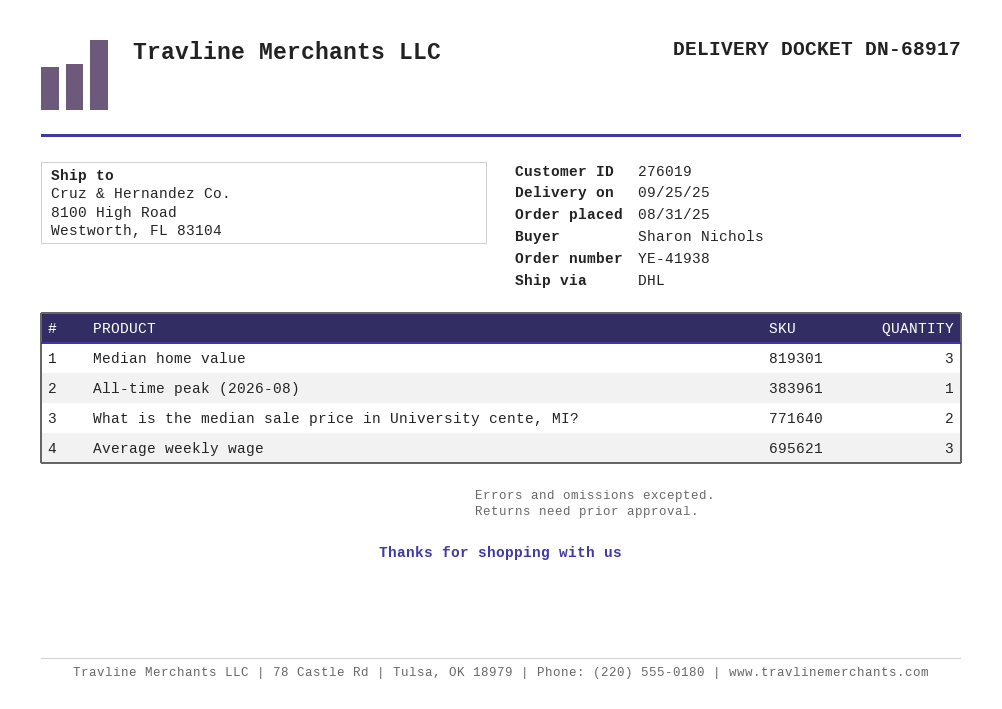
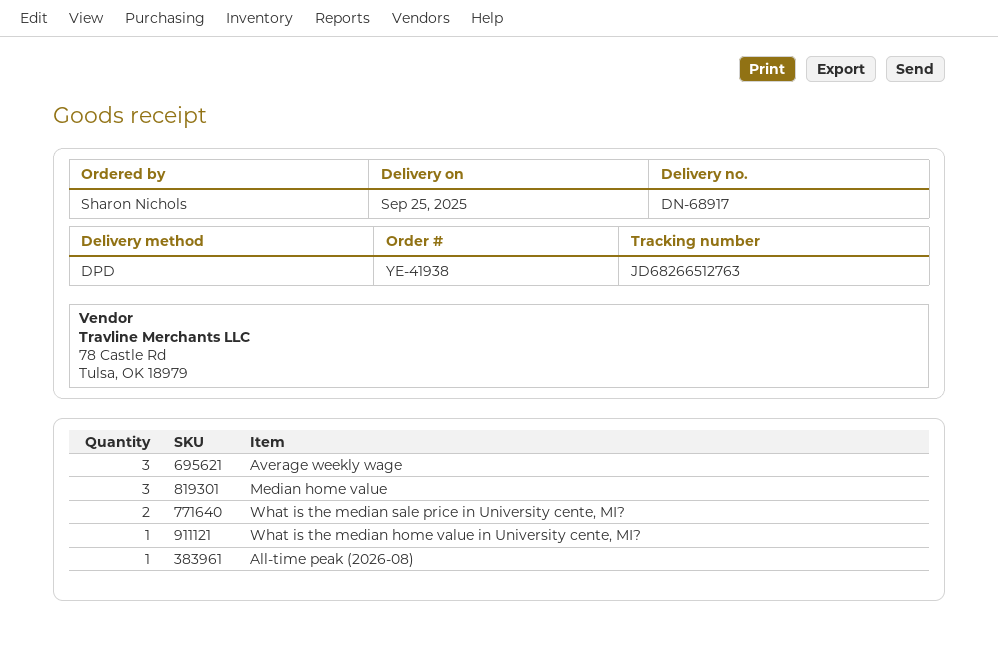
shipping method: DHL -> DPD
What is the median home value in University cente, MI?: none -> 1

